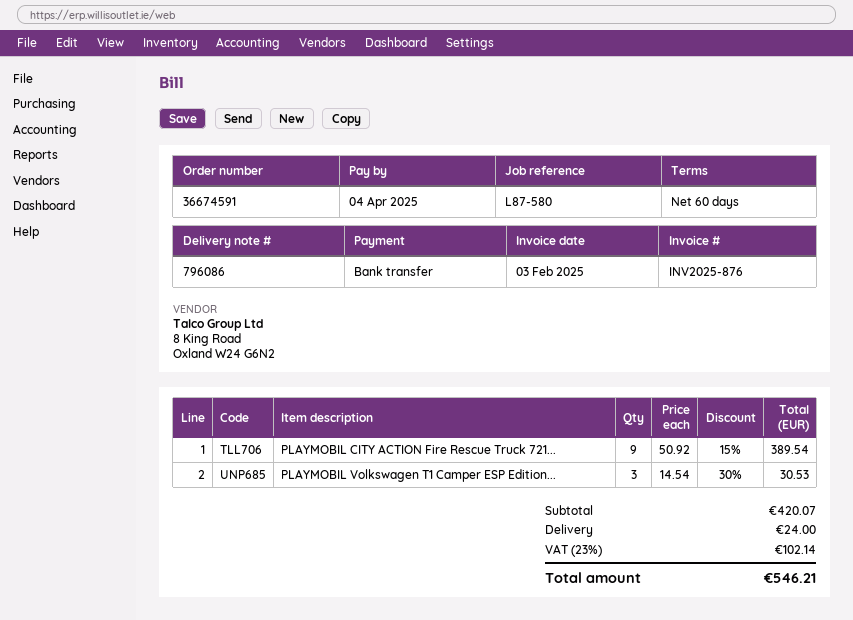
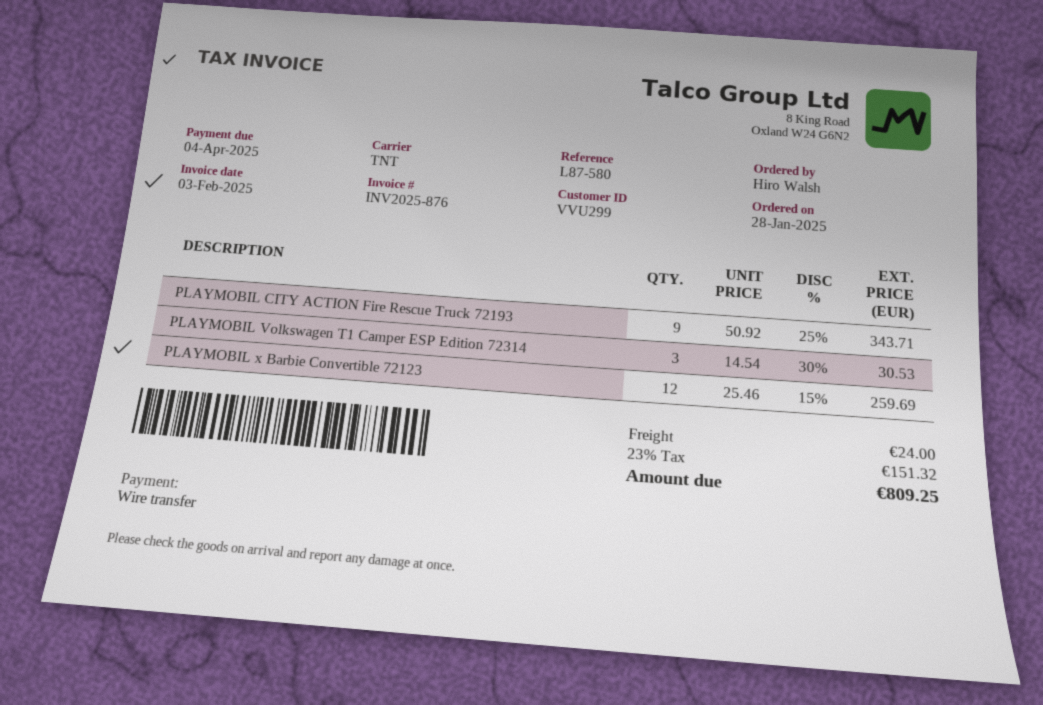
PLAYMOBIL CITY ACTION Fire Rescue Truck 721...: 9 x 50.92 - 15% = 389.54 -> 9 x 50.92 - 25% = 343.71
PLAYMOBIL x Barbie Convertible 72123: none -> 12 x 25.46 - 15% = 259.69
tax: 23% = 102.14 -> 23% = 151.32
total: 546.21 -> 809.25

